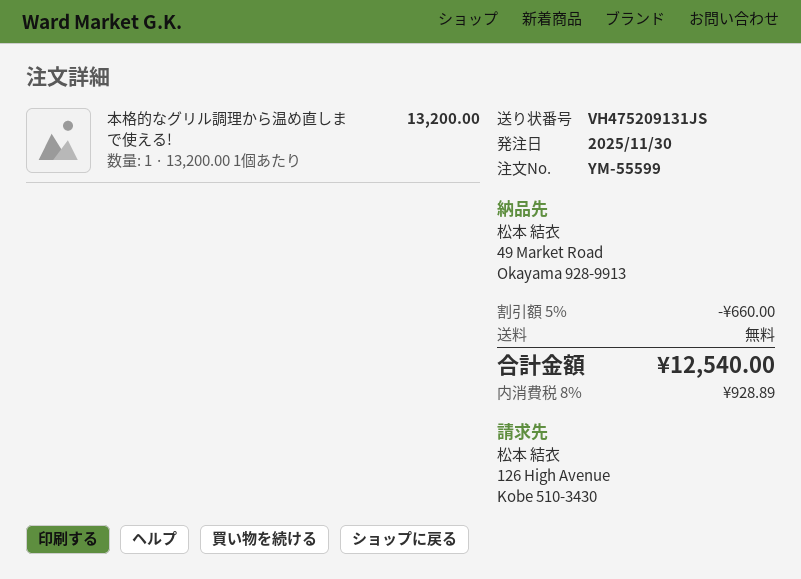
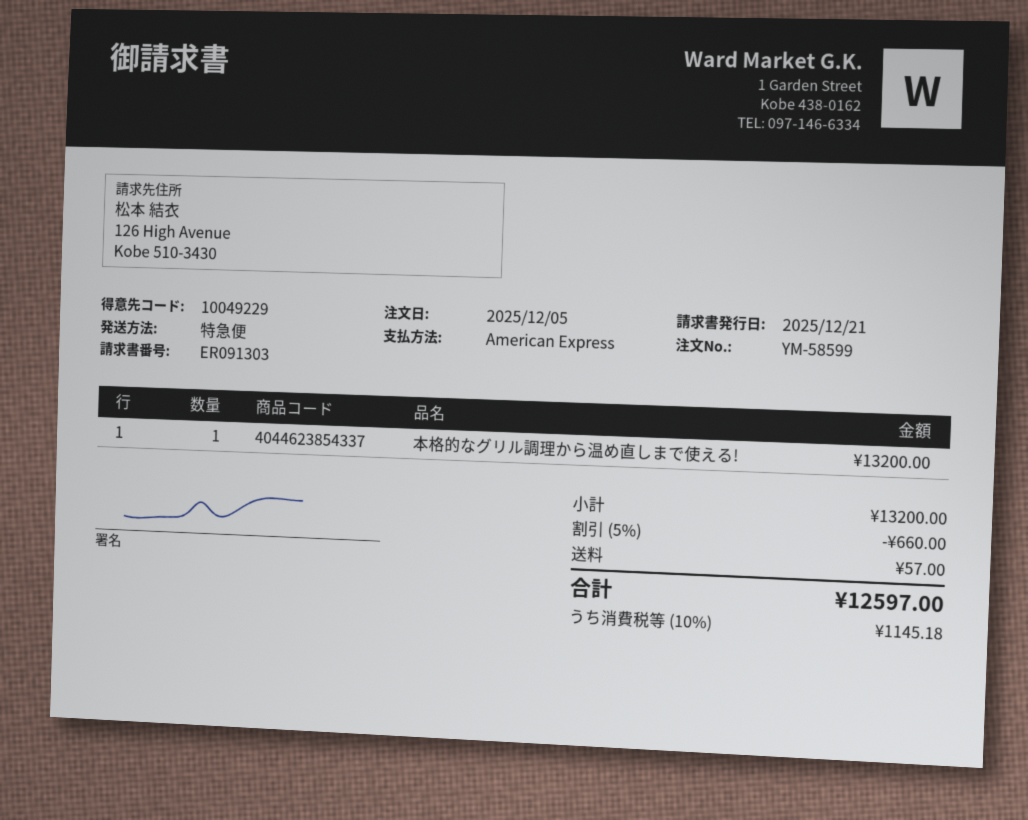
order number: YM-55599 -> YM-58599
order date: 2025-11-30 -> 2025-12-05
shipping: 0.00 -> 57.00
tax: 8% = 928.89 -> 10% = 1145.18
total: 12540.00 -> 12597.00

